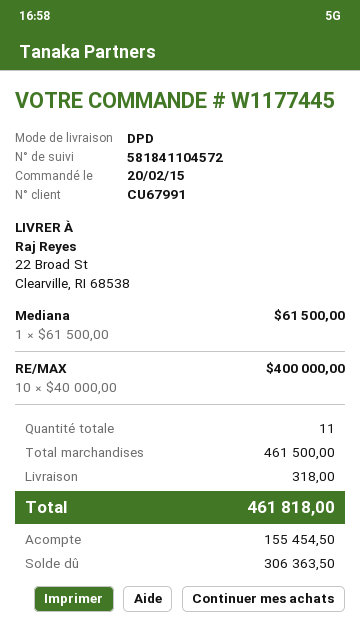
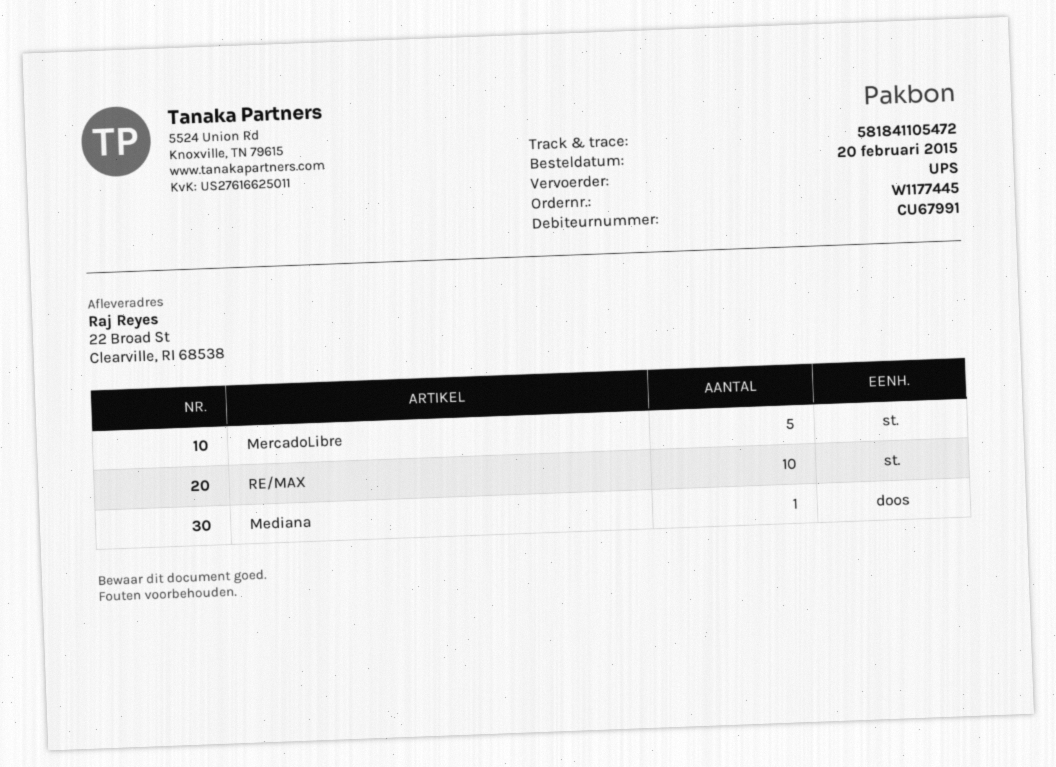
shipping method: DPD -> UPS
tracking number: 581841104572 -> 581841105472
MercadoLibre: none -> 5

